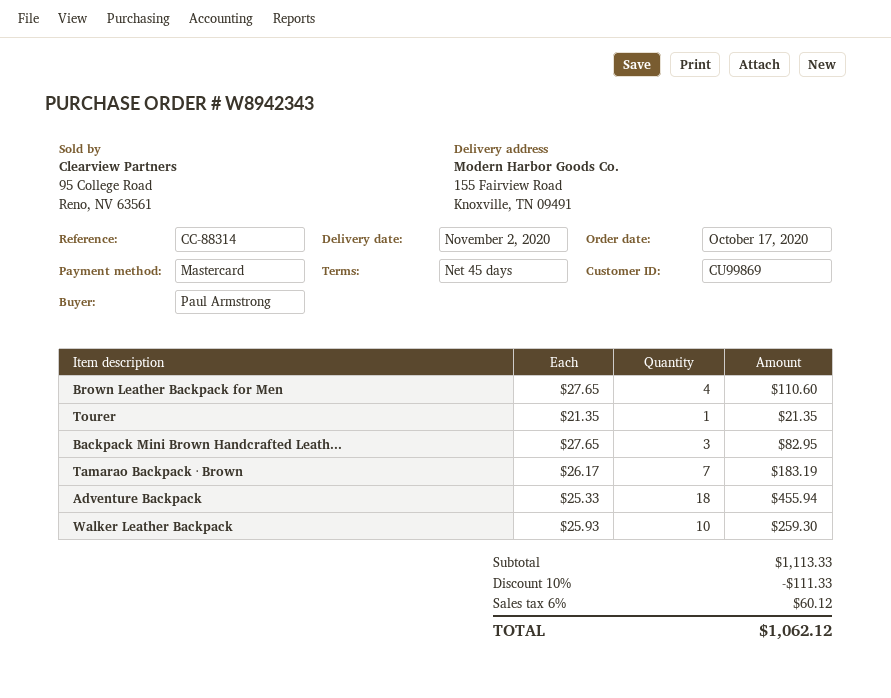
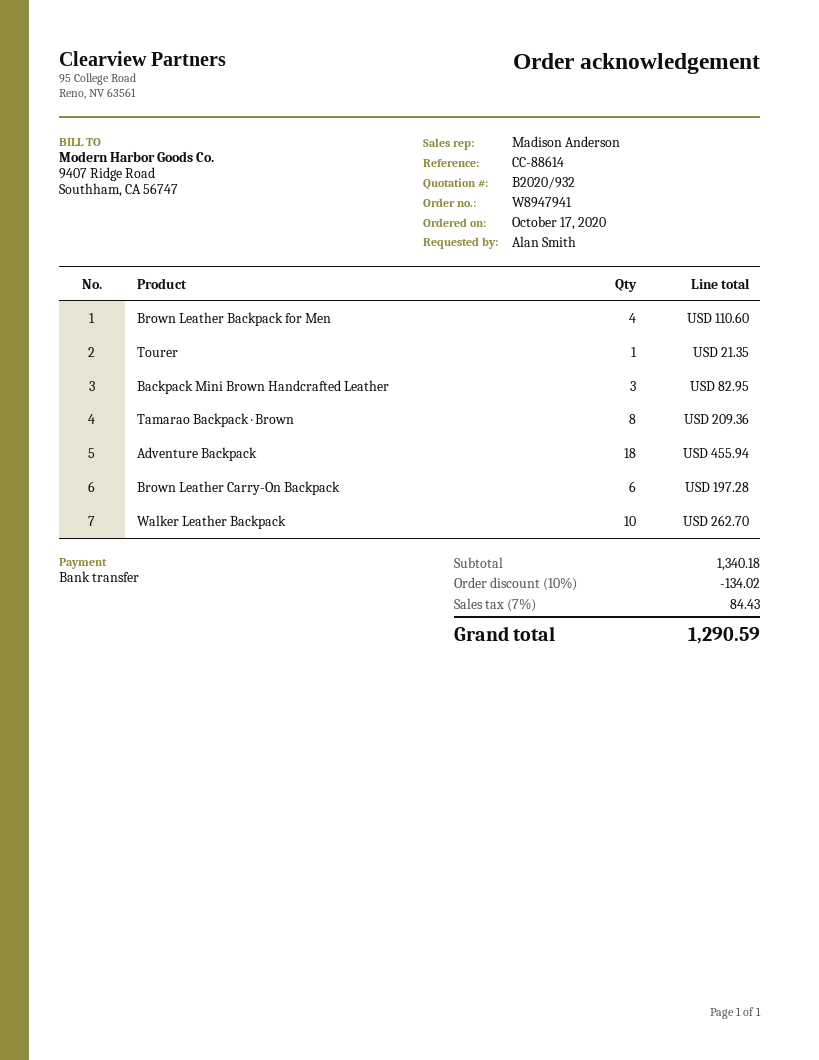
order number: W8942343 -> W8947941
reference: CC-88314 -> CC-88614
ordered by: Paul Armstrong -> Alan Smith
payment method: Mastercard -> bank transfer
Tamarao Backpack · Brown: 7 for 183.19 -> 8 for 209.36
Walker Leather Backpack: 10 for 259.30 -> 10 for 262.70
Brown Leather Carry-On Backpack: none -> 6 for 197.28
subtotal: 1113.33 -> 1340.18
discount: 10% = 111.33 -> 10% = 134.02
tax: 6% = 60.12 -> 7% = 84.43
total: 1062.12 -> 1290.59

